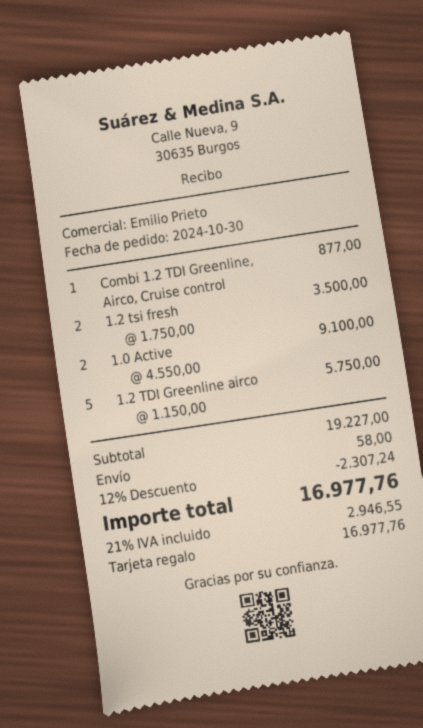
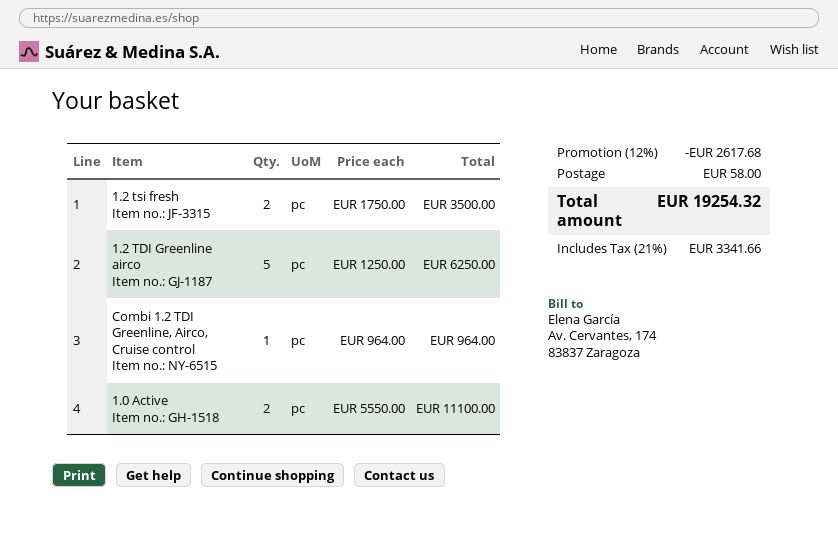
Combi 1.2 TDI Greenline, Airco, Cruise control: 1 x 877.00 = 877.00 -> 1 x 964.00 = 964.00
1.0 Active: 2 x 4550.00 = 9100.00 -> 2 x 5550.00 = 11100.00
1.2 TDI Greenline airco: 5 x 1150.00 = 5750.00 -> 5 x 1250.00 = 6250.00
discount: 12% = 2307.24 -> 12% = 2617.68
tax: 21% = 2946.55 -> 21% = 3341.66
total: 16977.76 -> 19254.32

